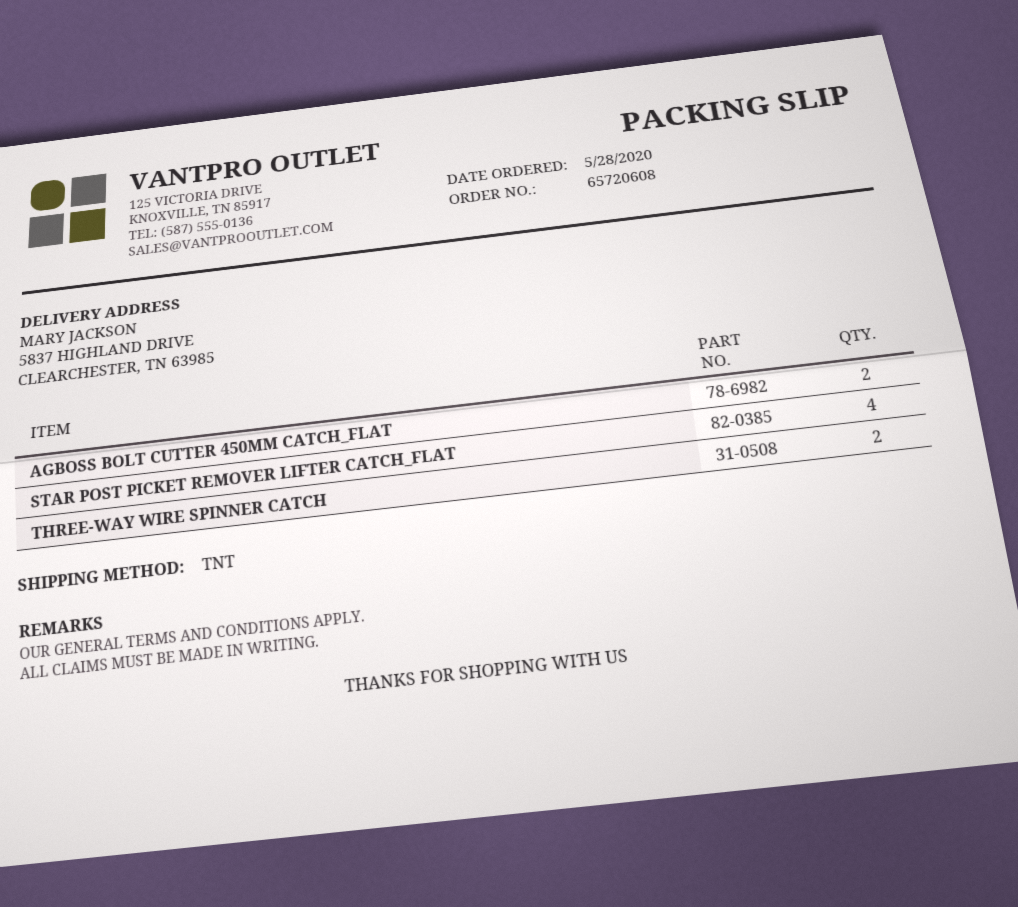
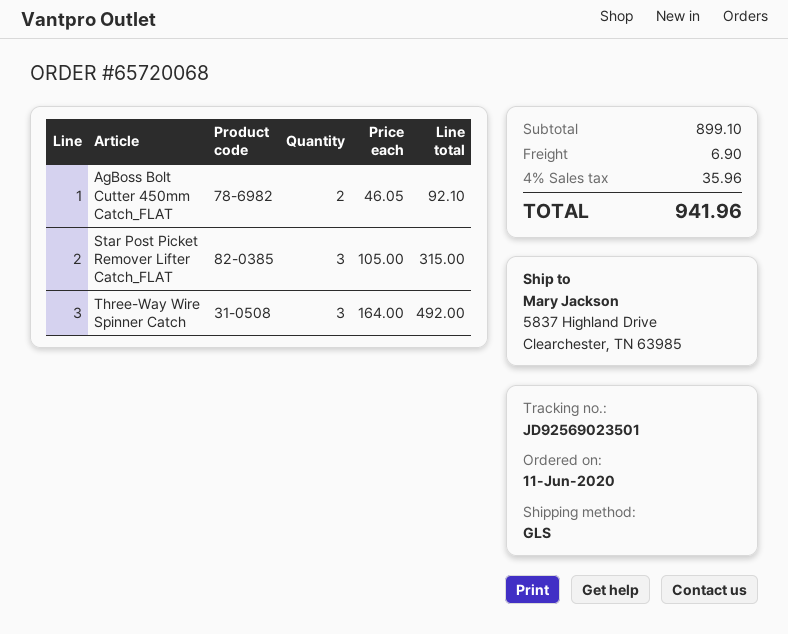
order number: 65720608 -> 65720068
order date: 2020-05-28 -> 2020-06-11
shipping method: TNT -> GLS
STAR POST PICKET REMOVER LIFTER CATCH_FLAT: 4 -> 3
THREE-WAY WIRE SPINNER CATCH: 2 -> 3

